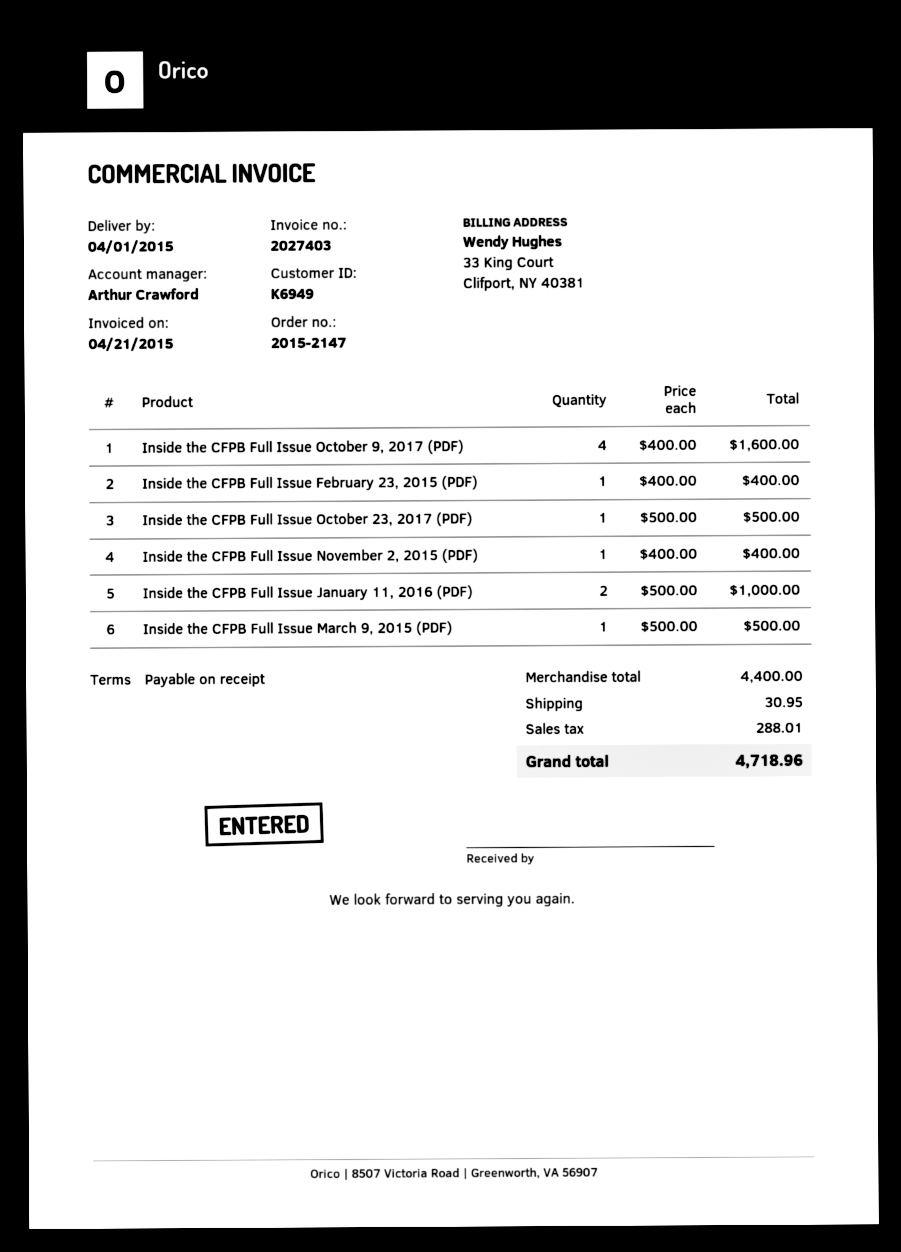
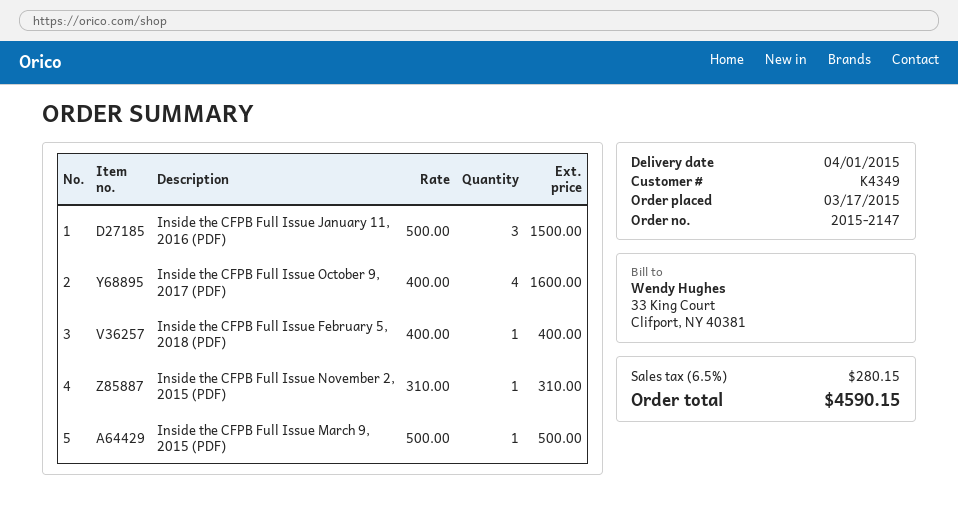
customer number: K6949 -> K4349
Inside the CFPB Full Issue February 23, 2015 (PDF): 1 x 400.00 = 400.00 -> none
Inside the CFPB Full Issue October 23, 2017 (PDF): 1 x 500.00 = 500.00 -> none
Inside the CFPB Full Issue November 2, 2015 (PDF): 1 x 400.00 = 400.00 -> 1 x 310.00 = 310.00
Inside the CFPB Full Issue January 11, 2016 (PDF): 2 x 500.00 = 1000.00 -> 3 x 500.00 = 1500.00
Inside the CFPB Full Issue February 5, 2018 (PDF): none -> 1 x 400.00 = 400.00
shipping: 30.95 -> none
tax: 288.01 -> 280.15
total: 4718.96 -> 4590.15

